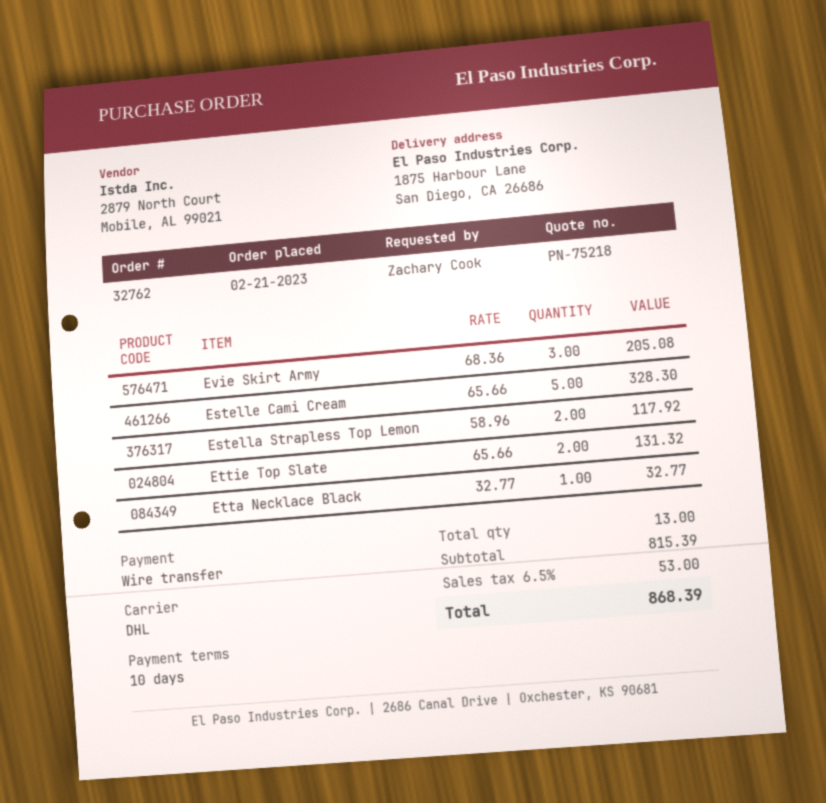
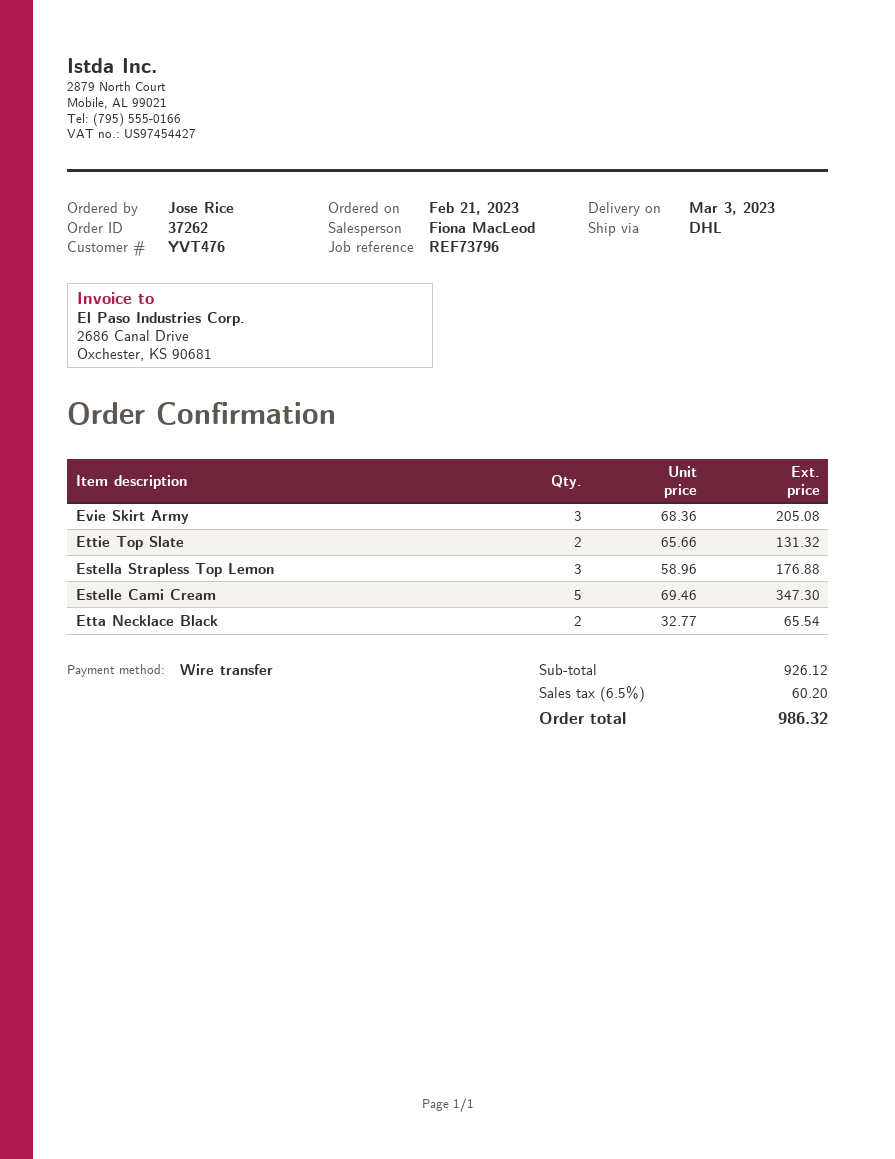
order number: 32762 -> 37262
ordered by: Zachary Cook -> Jose Rice
Estelle Cami Cream: 5 x 65.66 = 328.30 -> 5 x 69.46 = 347.30
Estella Strapless Top Lemon: 2 x 58.96 = 117.92 -> 3 x 58.96 = 176.88
Etta Necklace Black: 1 x 32.77 = 32.77 -> 2 x 32.77 = 65.54
subtotal: 815.39 -> 926.12
tax: 6.5% = 53.00 -> 6.5% = 60.20
total: 868.39 -> 986.32

